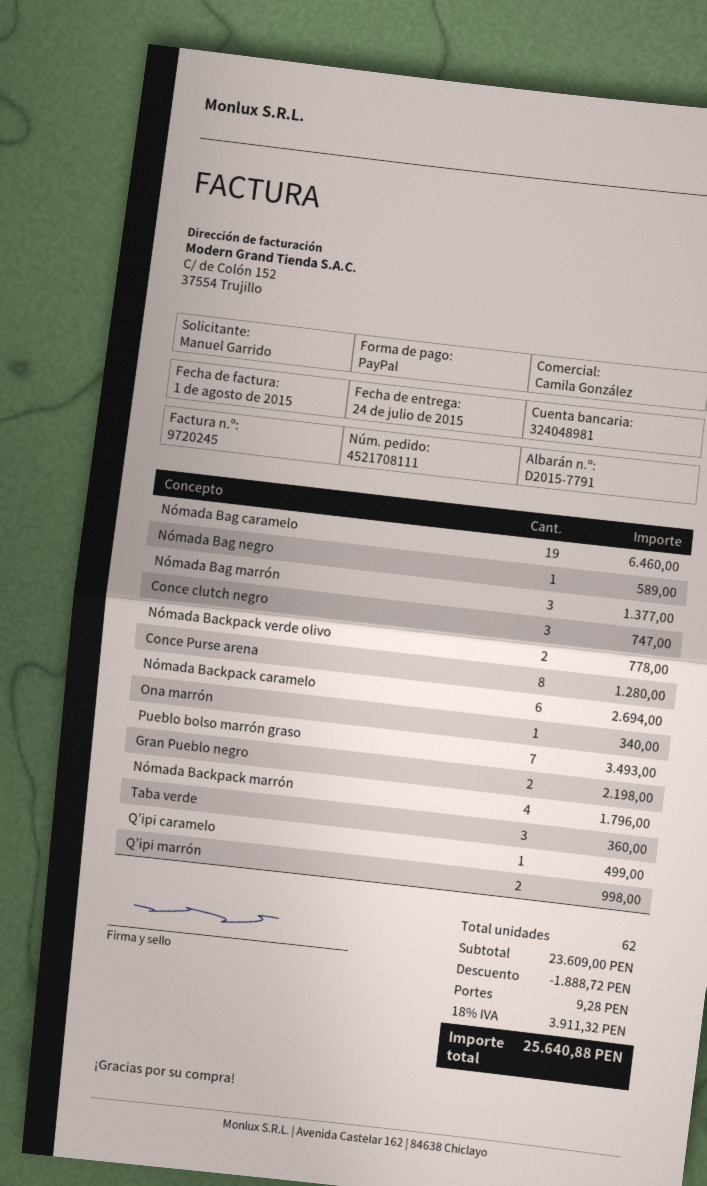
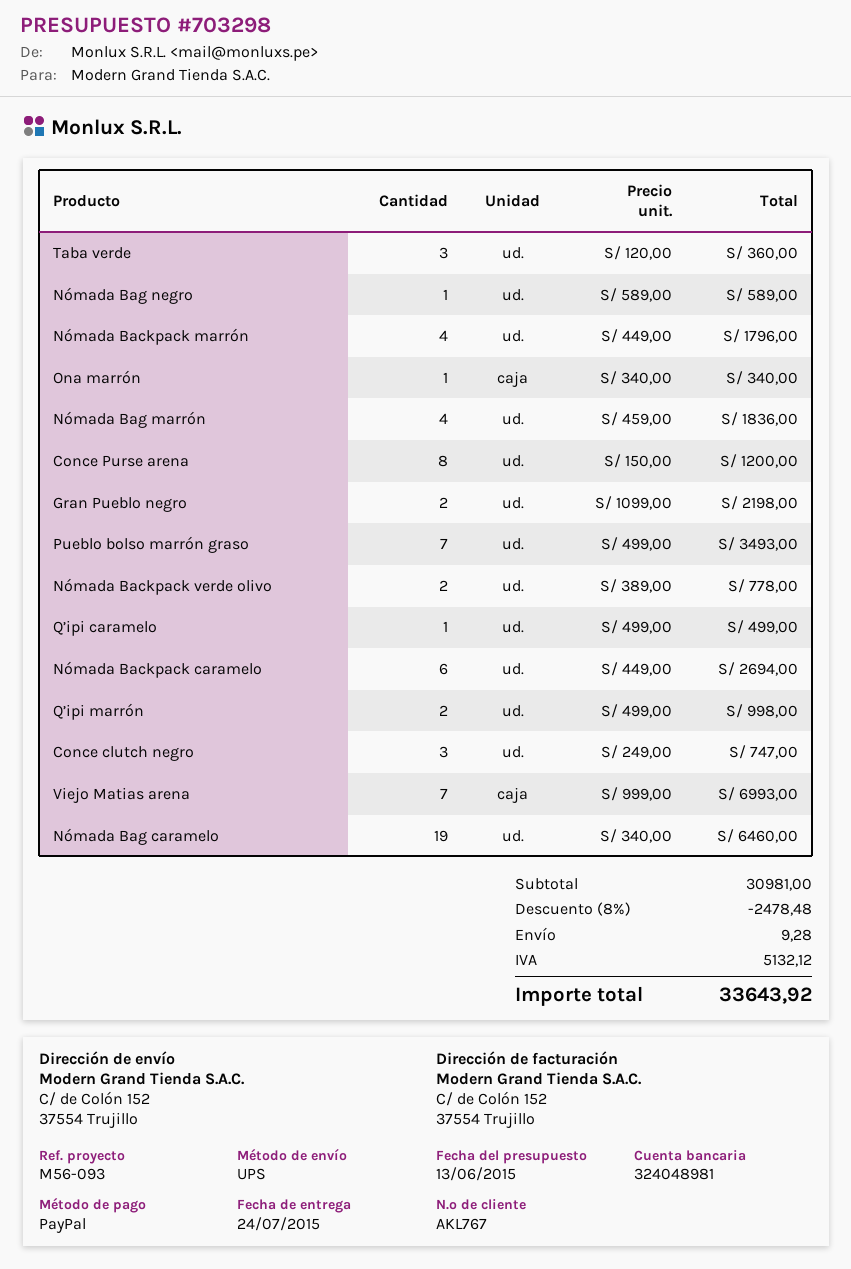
Nómada Bag marrón: 3 for 1377.00 -> 4 for 1836.00
Conce Purse arena: 8 for 1280.00 -> 8 for 1200.00
Viejo Matias arena: none -> 7 for 6993.00
subtotal: 23609.00 -> 30981.00
discount: 1888.72 -> 2478.48
tax: 3911.32 -> 5132.12
total: 25640.88 -> 33643.92

